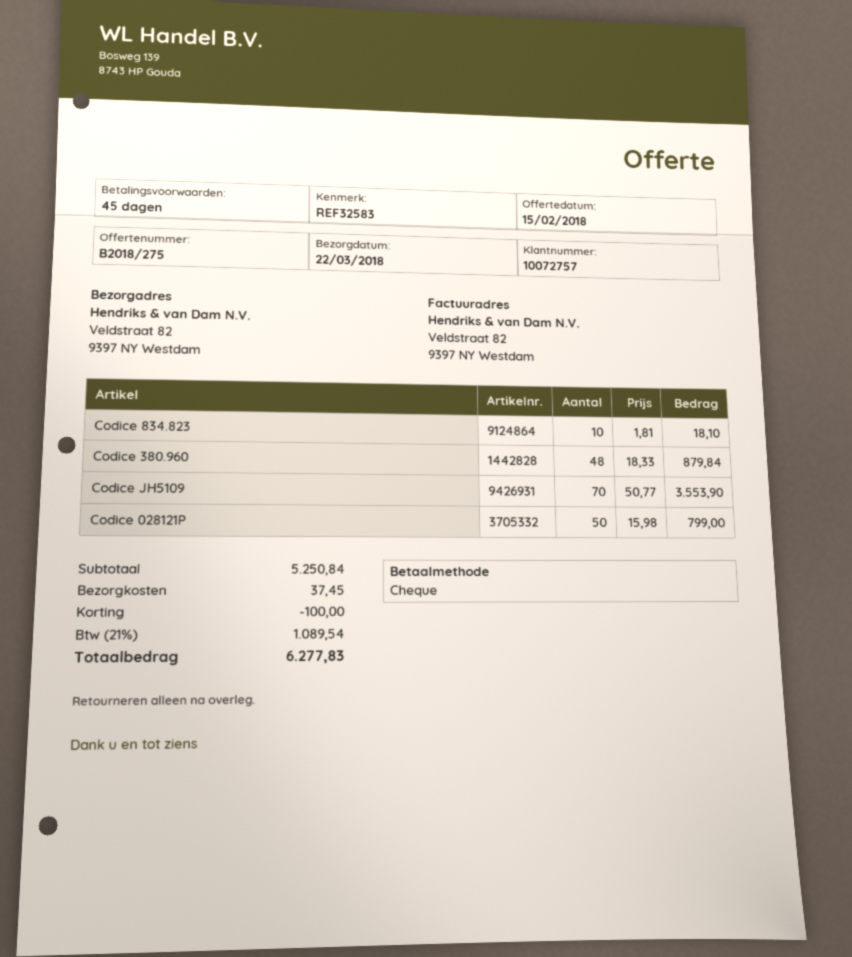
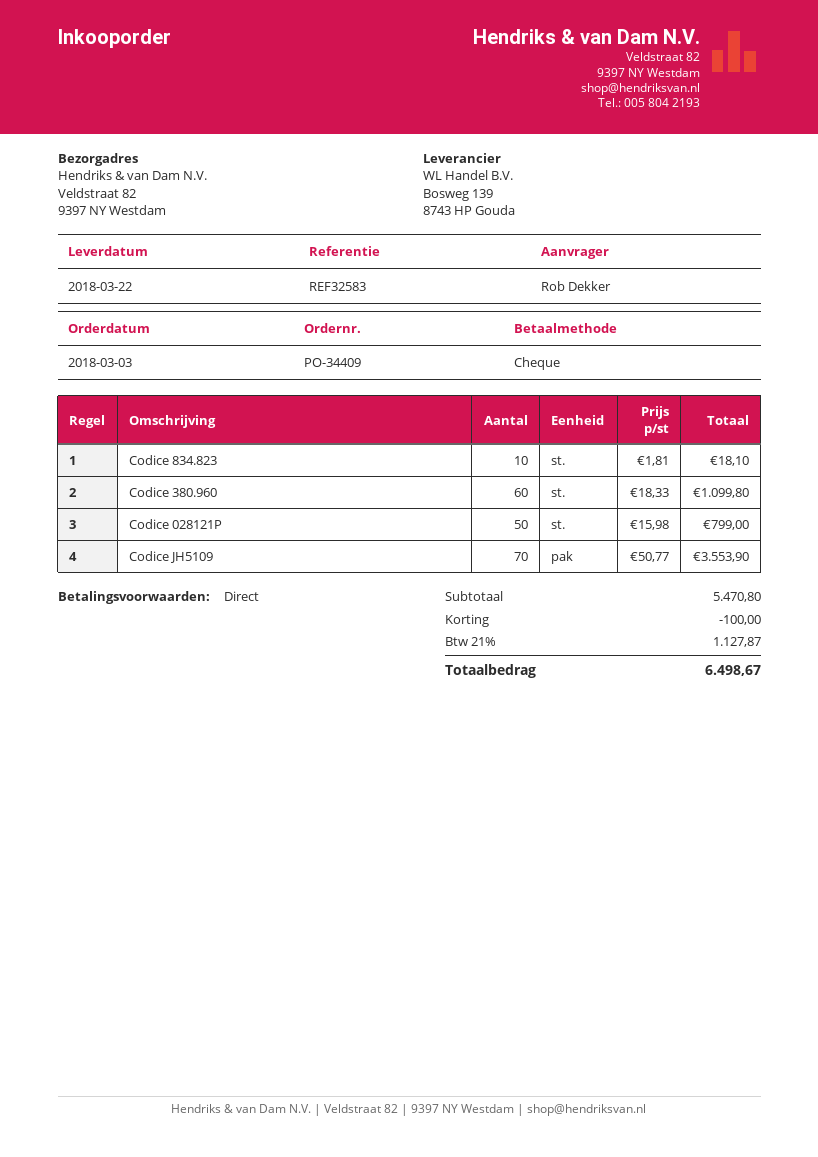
payment terms: 45 days -> on receipt
Codice 380.960: 48 x 18.33 = 879.84 -> 60 x 18.33 = 1099.80
subtotal: 5250.84 -> 5470.80
shipping: 37.45 -> none
tax: 21% = 1089.54 -> 21% = 1127.87
total: 6277.83 -> 6498.67

